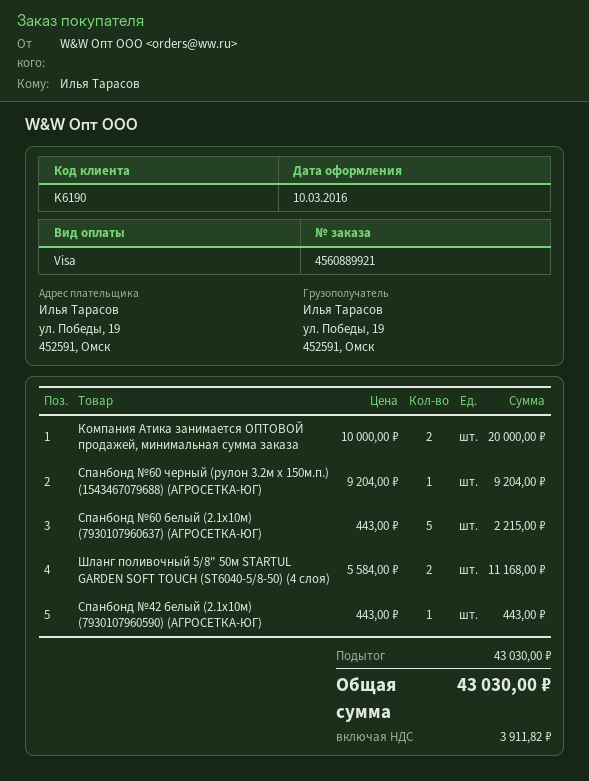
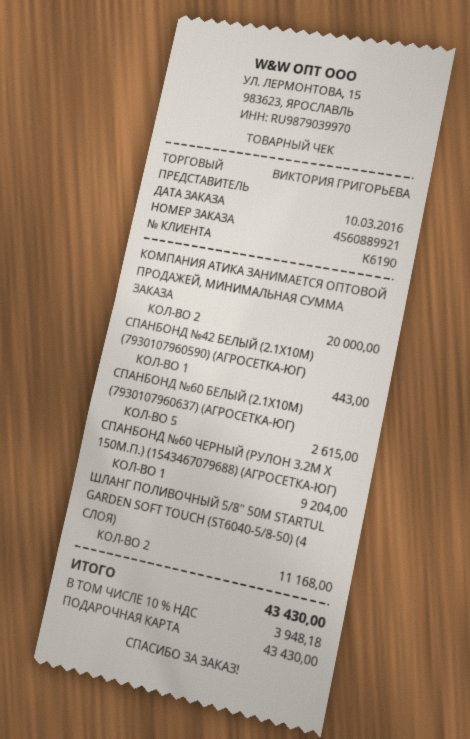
payment method: Visa -> gift card
Спанбонд №60 белый (2.1x10м) (7930107960637) (АГРОСЕТКА-ЮГ): 5 for 2215.00 -> 5 for 2615.00
tax: 3911.82 -> 3948.18
total: 43030.00 -> 43430.00

